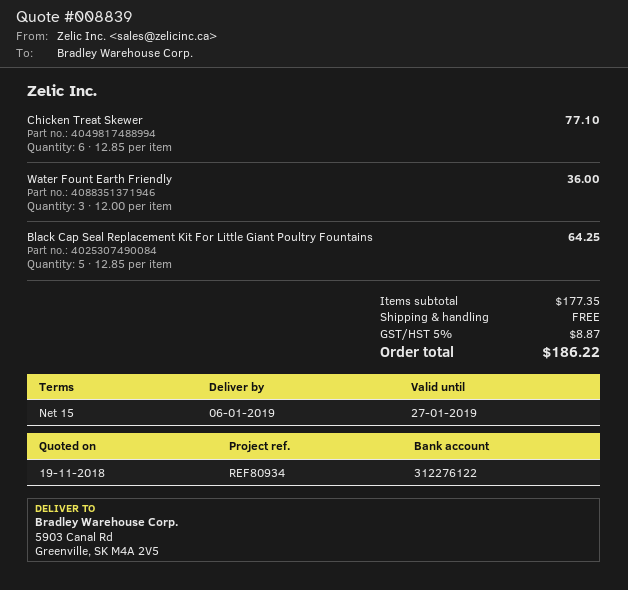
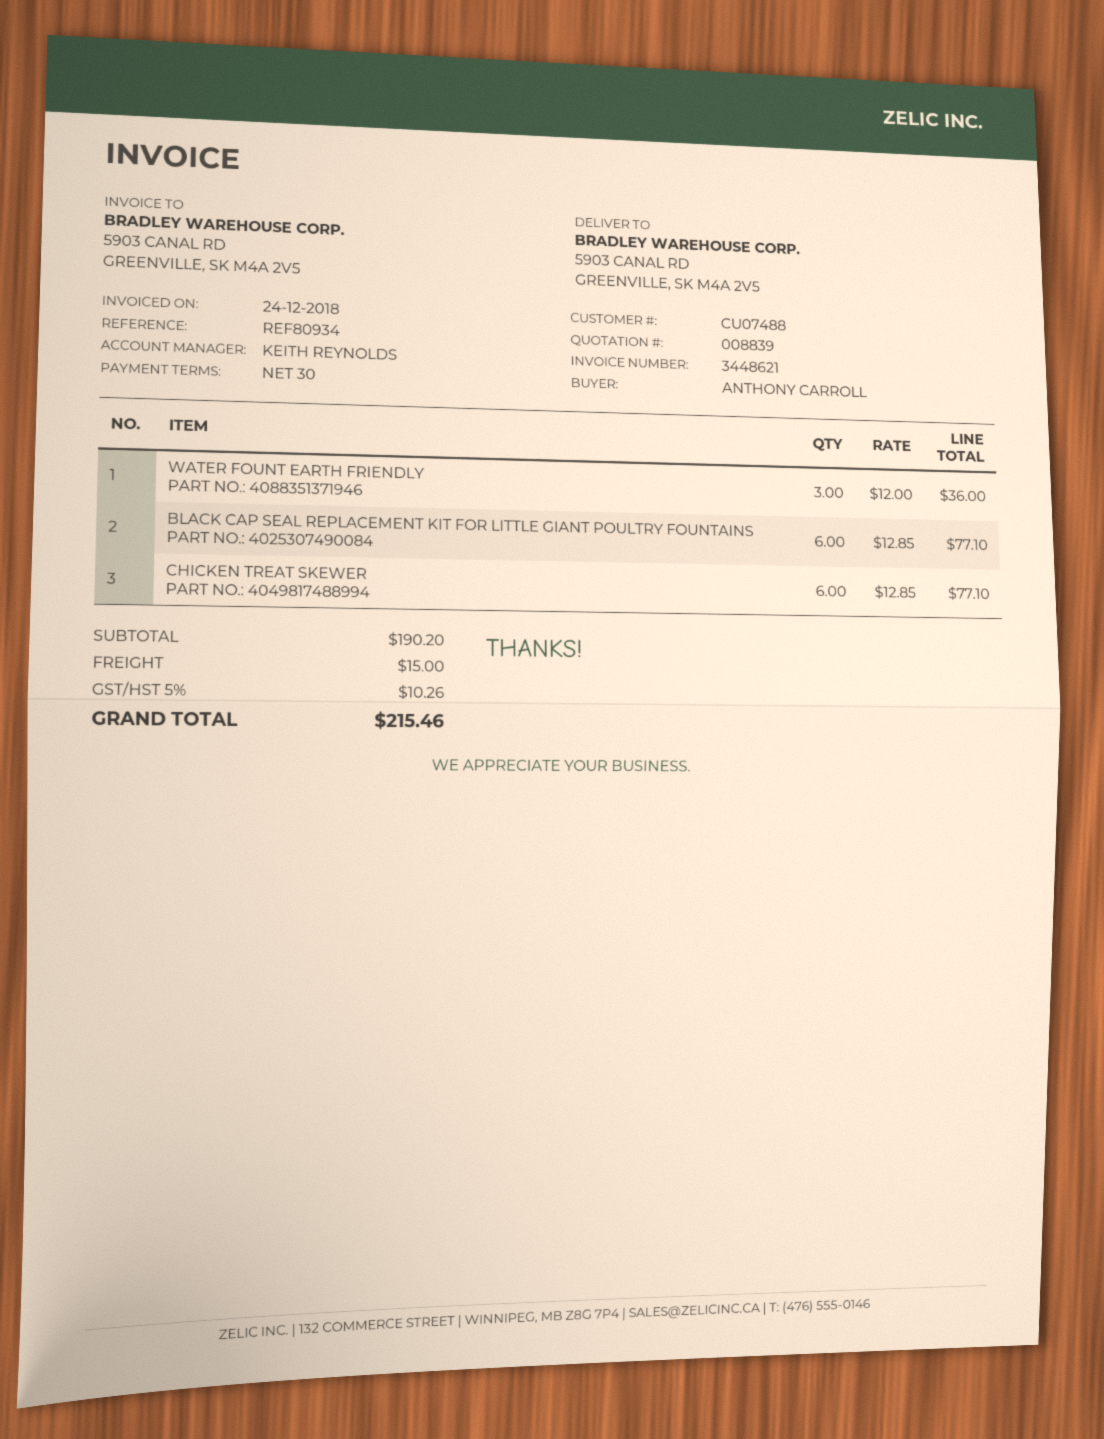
payment terms: 15 days -> 30 days
Black Cap Seal Replacement Kit For Little Giant Poultry Fountains: 5 x 12.85 = 64.25 -> 6 x 12.85 = 77.10
subtotal: 177.35 -> 190.20
shipping: 0.00 -> 15.00
tax: 5% = 8.87 -> 5% = 10.26
total: 186.22 -> 215.46

